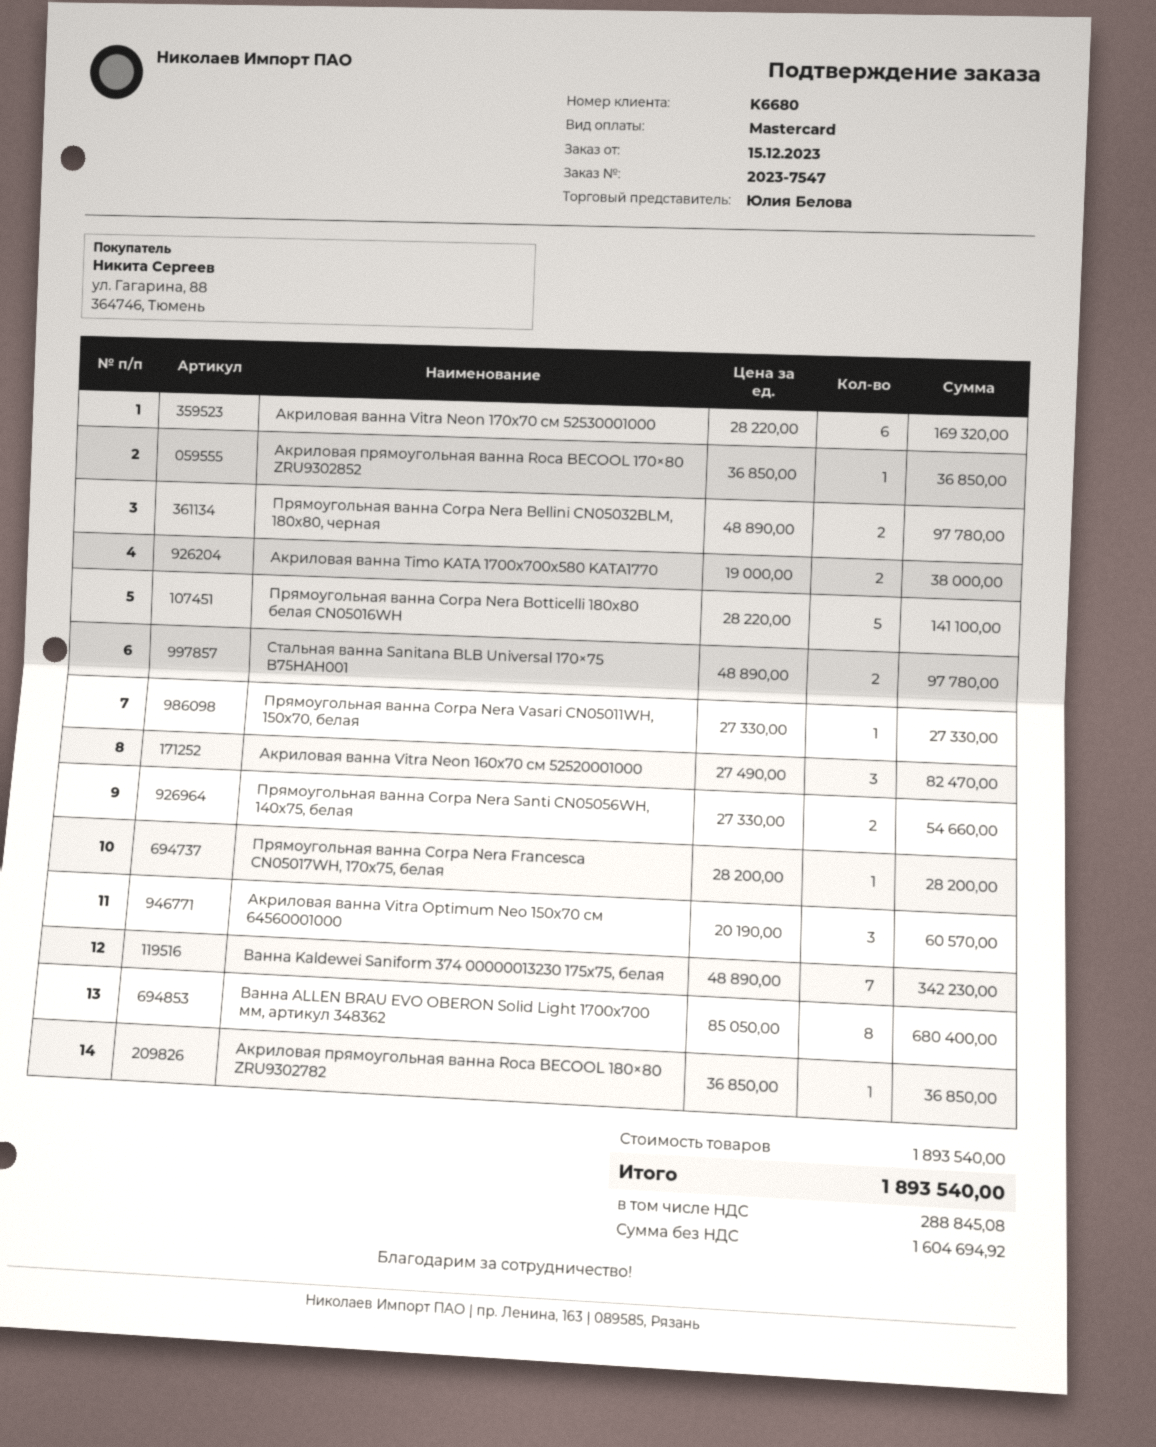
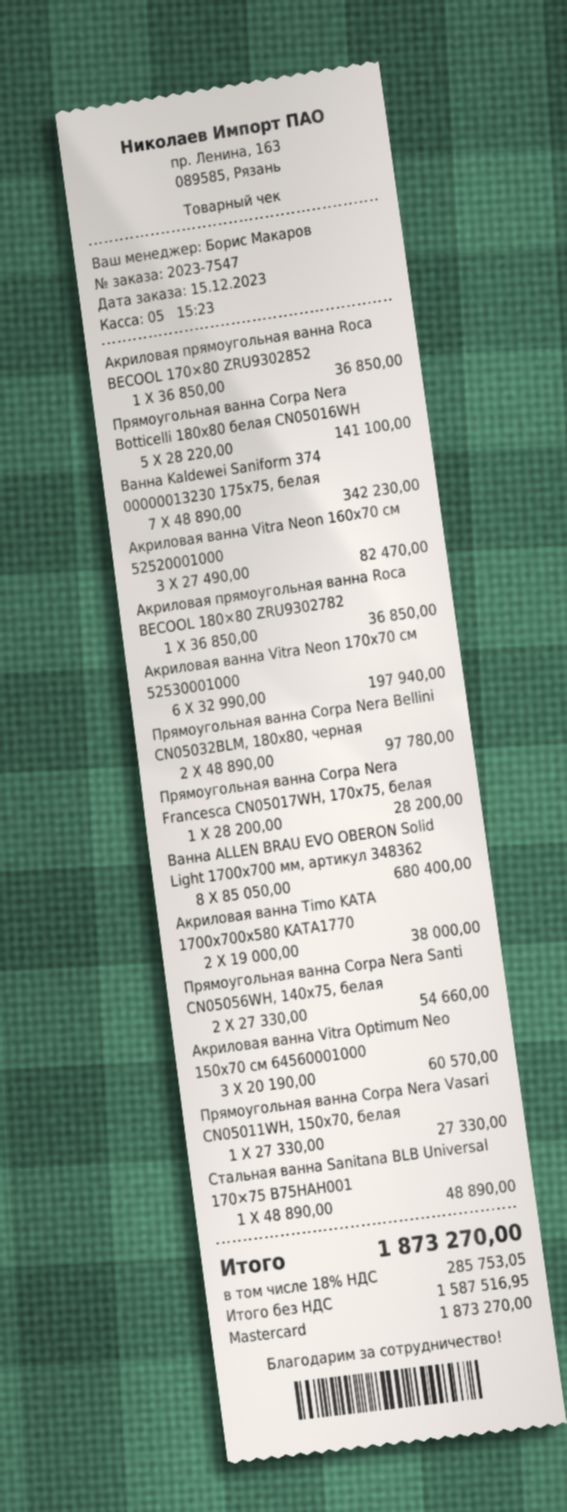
sales rep: Юлия Белова -> Борис Макаров
Акриловая ванна Vitra Neon 170x70 см 52530001000: 6 x 28220.00 = 169320.00 -> 6 x 32990.00 = 197940.00
Стальная ванна Sanitana BLB Universal 170×75 B75HAH001: 2 x 48890.00 = 97780.00 -> 1 x 48890.00 = 48890.00
net: 1604694.92 -> 1587516.95
tax: 288845.08 -> 285753.05
total: 1893540.00 -> 1873270.00

